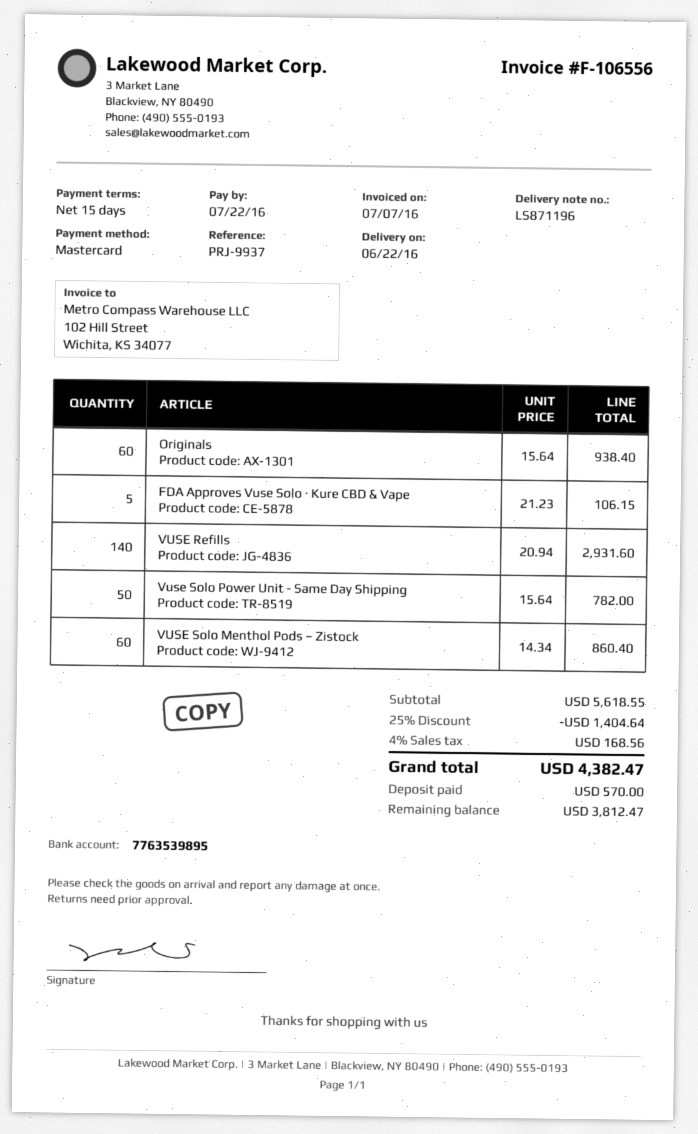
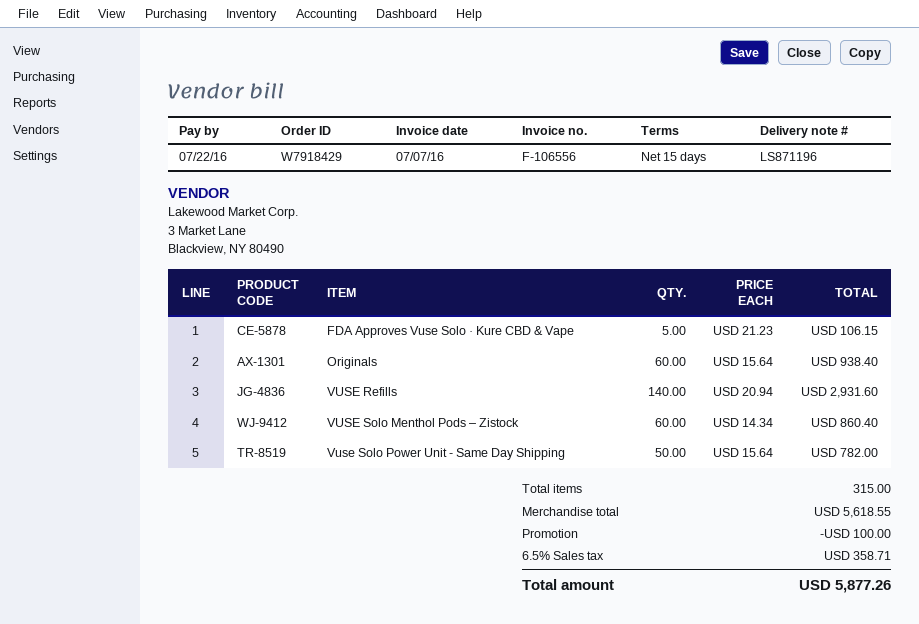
discount: 1404.64 -> 100.00
tax: 4% = 168.56 -> 6.5% = 358.71
total: 4382.47 -> 5877.26

